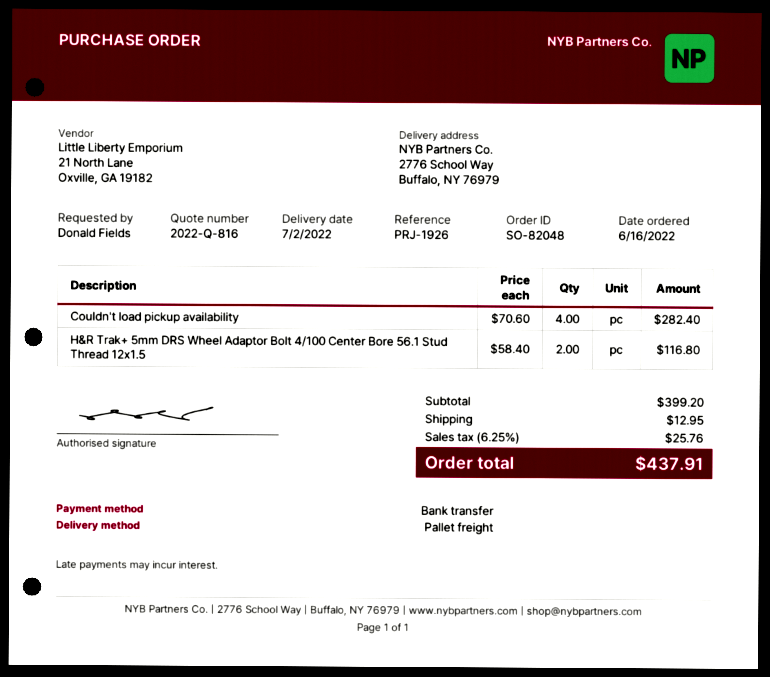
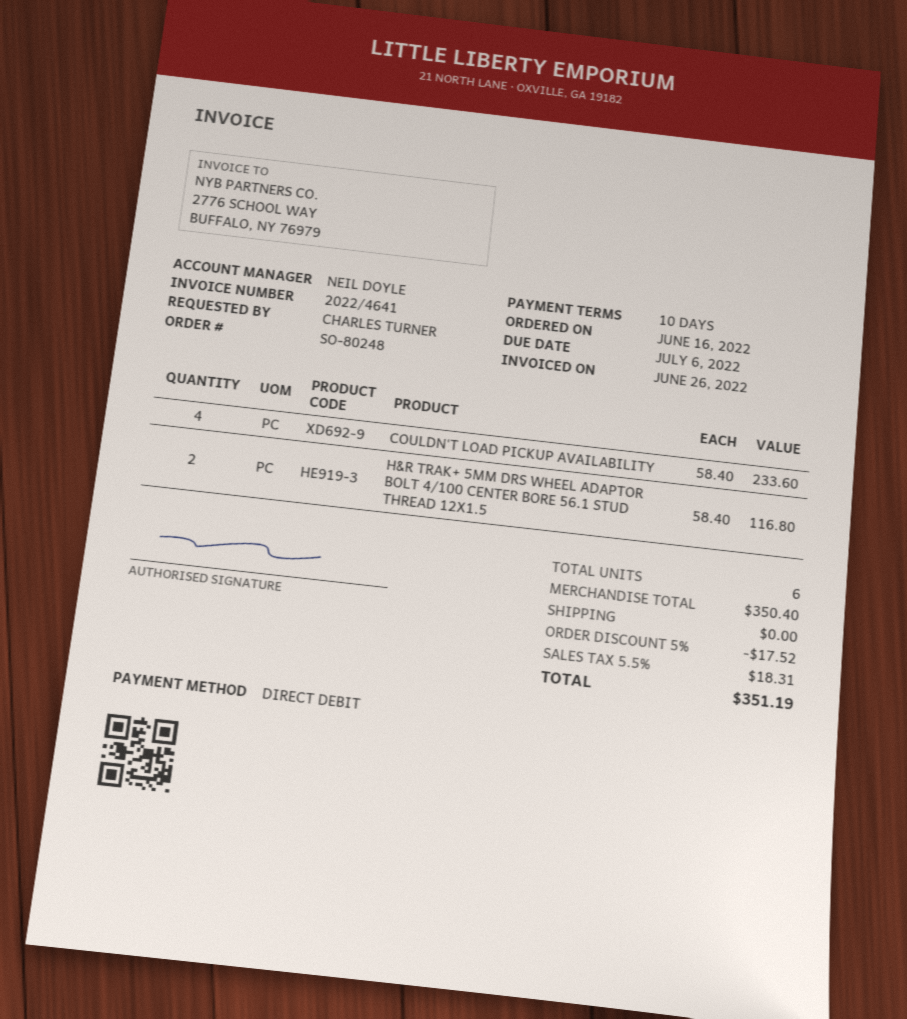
order number: SO-82048 -> SO-80248
ordered by: Donald Fields -> CHARLES TURNER
payment method: bank transfer -> direct debit
Couldn't load pickup availability: 4 x 70.60 = 282.40 -> 4 x 58.40 = 233.60
subtotal: 399.20 -> 350.40
discount: none -> 5% = 17.52
shipping: 12.95 -> 0.00
tax: 6.25% = 25.76 -> 5.5% = 18.31
total: 437.91 -> 351.19

